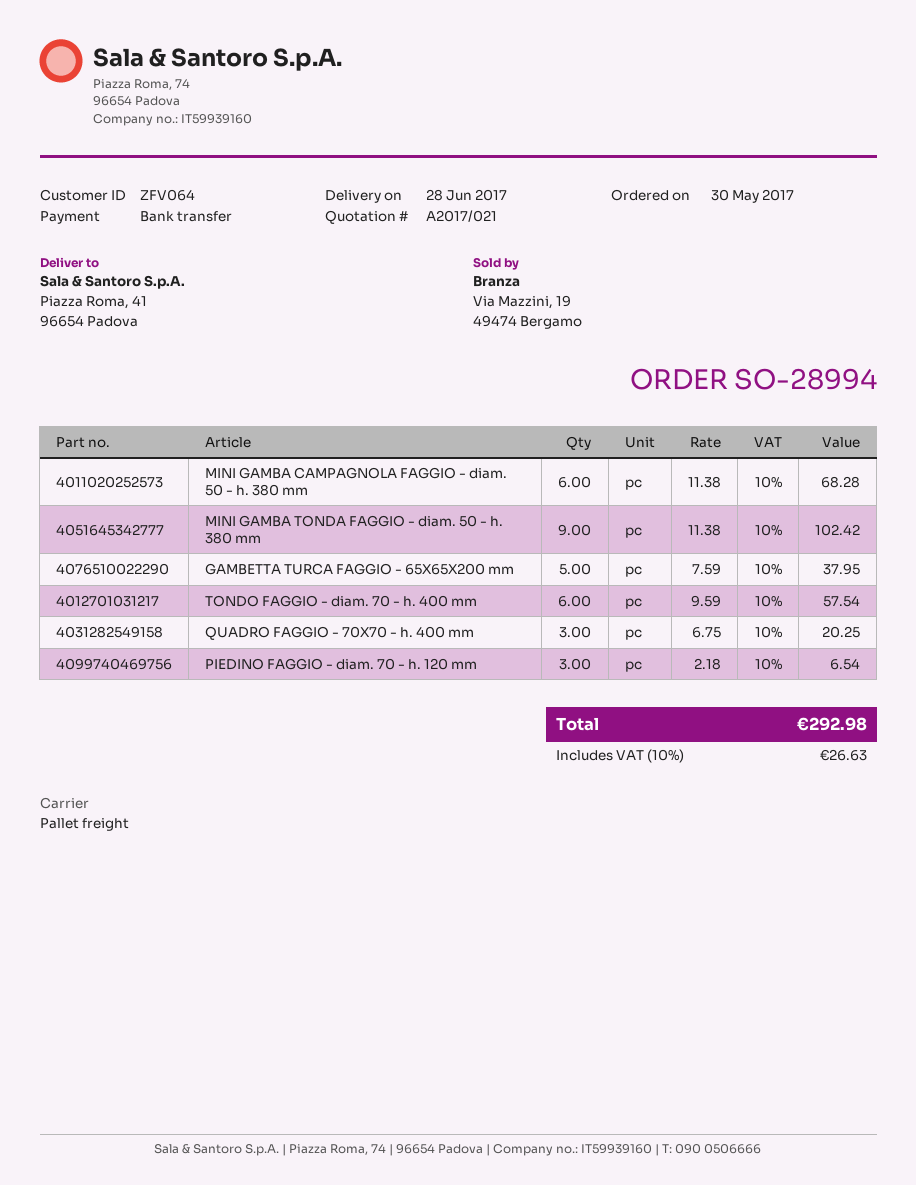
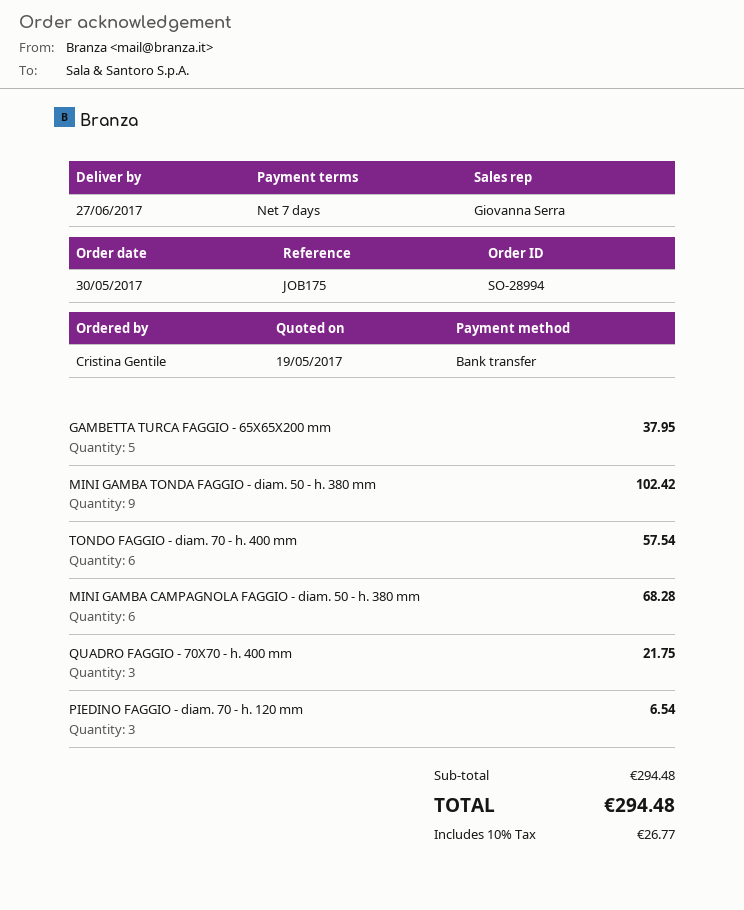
delivery date: 2017-06-28 -> 2017-06-27
QUADRO FAGGIO - 70X70 - h. 400 mm: 3 for 20.25 -> 3 for 21.75
tax: 10% = 26.63 -> 10% = 26.77
total: 292.98 -> 294.48

